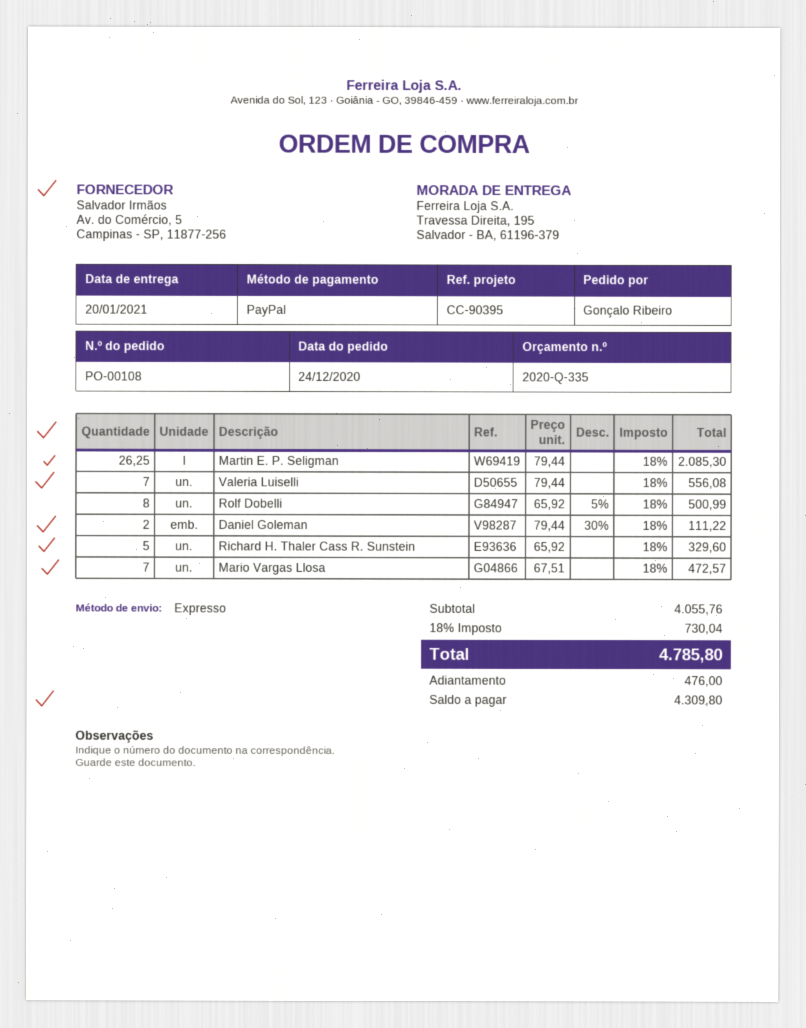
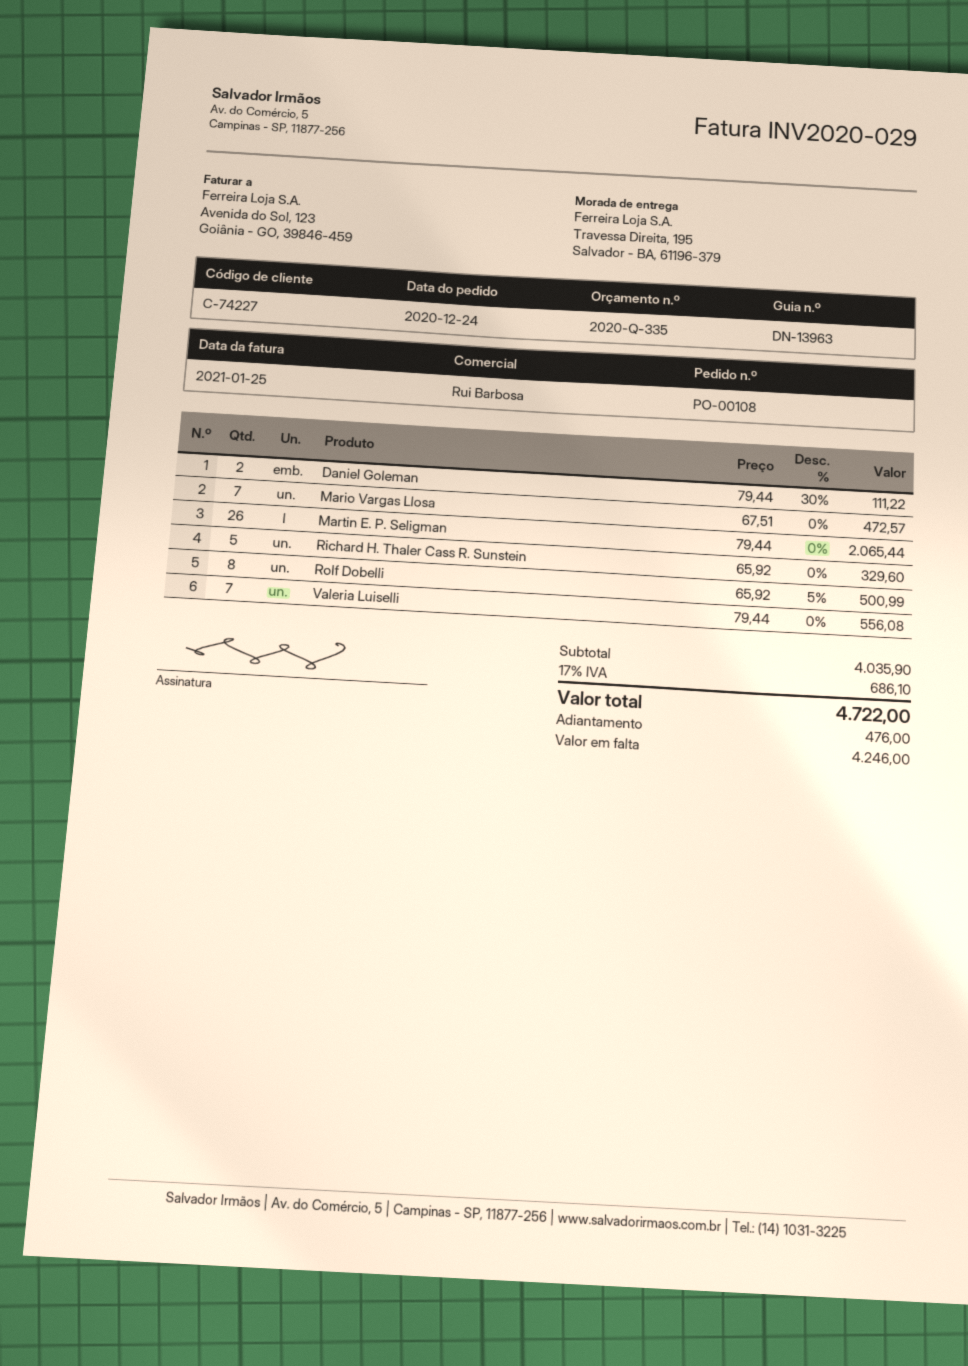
Martin E. P. Seligman: 26.25 x 79.44 = 2085.30 -> 26 x 79.44 = 2065.44
subtotal: 4055.76 -> 4035.90
tax: 18% = 730.04 -> 17% = 686.10
total: 4785.80 -> 4722.00
balance: 4309.80 -> 4246.00

